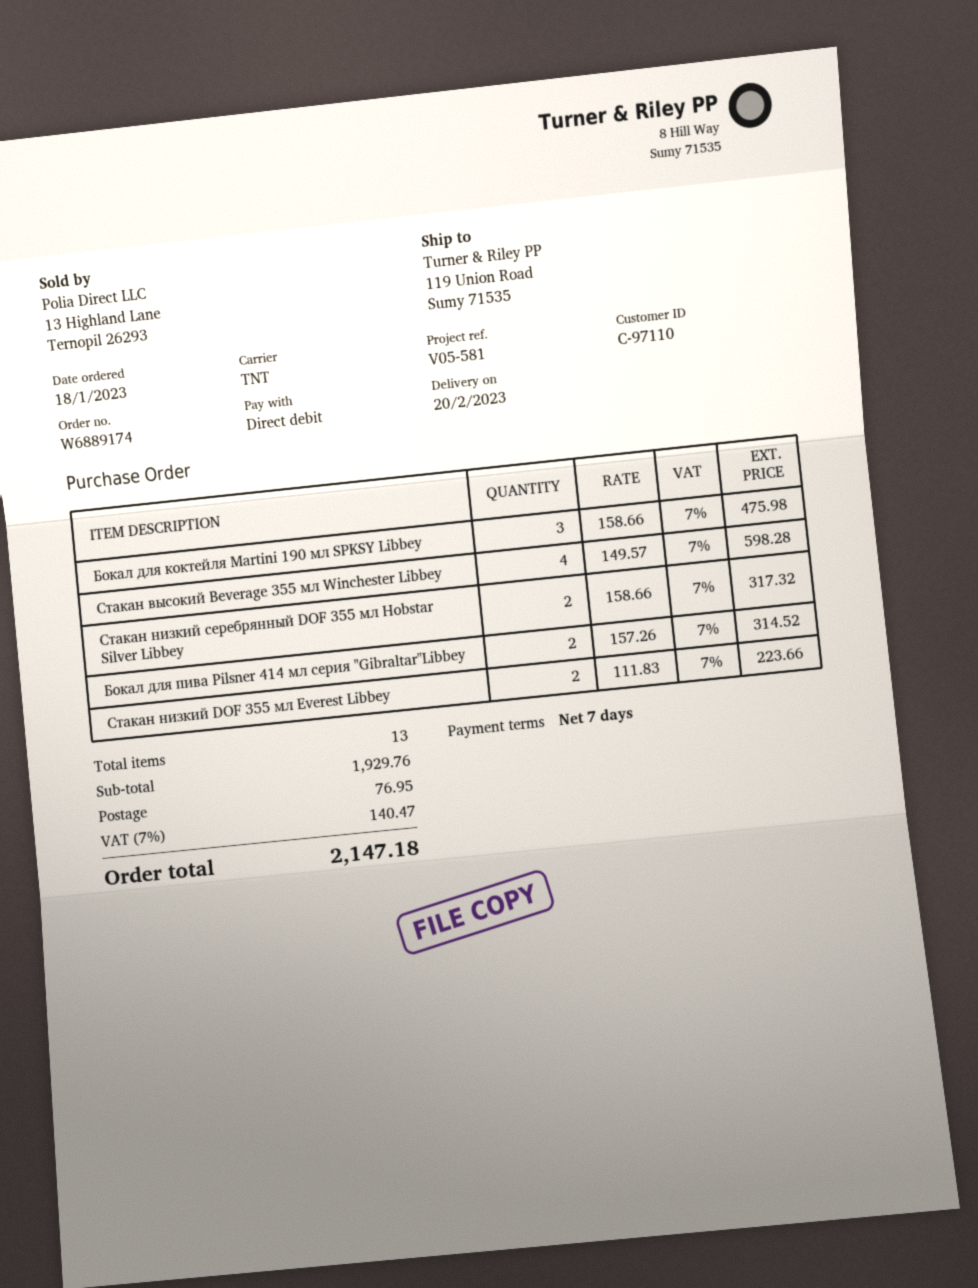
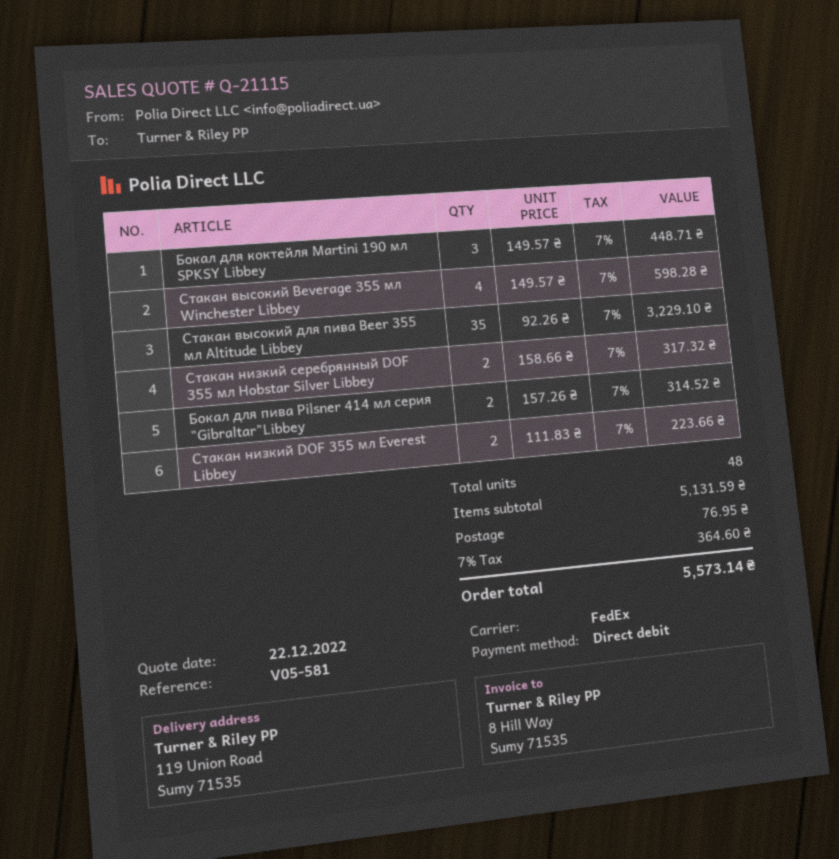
shipping method: TNT -> FedEx
Бокал для коктейля Martini 190 мл SPKSY Libbey: 3 x 158.66 = 475.98 -> 3 x 149.57 = 448.71
Стакан высокий для пива Beer 355 мл Altitude Libbey: none -> 35 x 92.26 = 3229.10
total quantity: 13 -> 48
subtotal: 1929.76 -> 5131.59
tax: 7% = 140.47 -> 7% = 364.60
total: 2147.18 -> 5573.14

